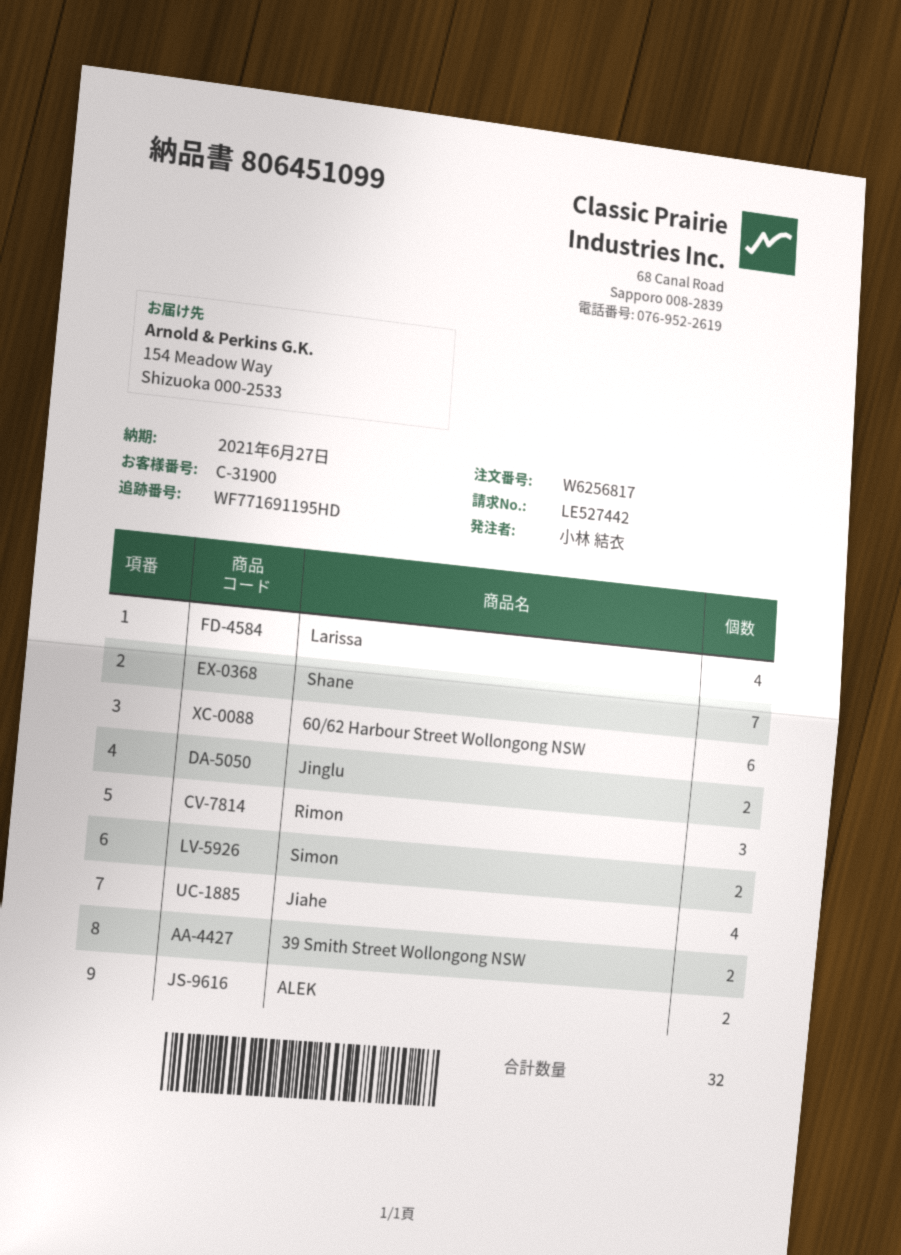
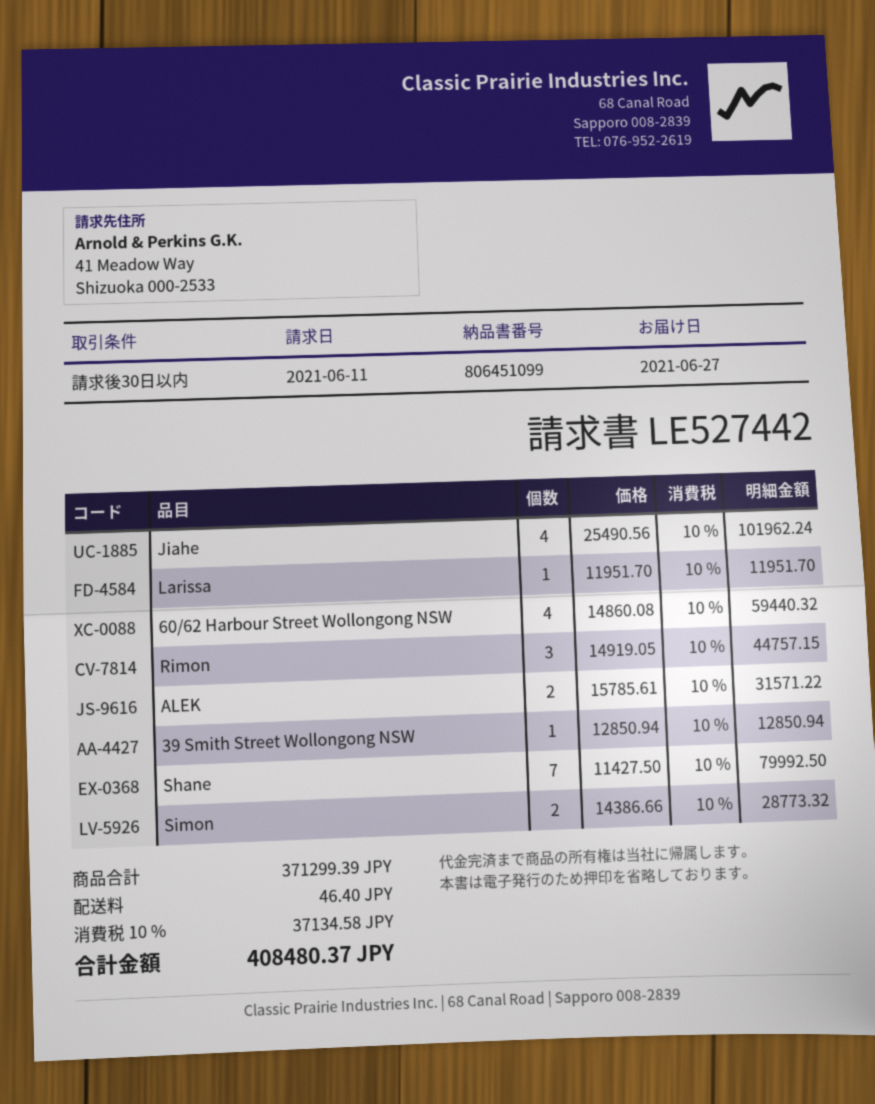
Larissa: 4 -> 1
60/62 Harbour Street Wollongong NSW: 6 -> 4
Jinglu: 2 -> none
39 Smith Street Wollongong NSW: 2 -> 1

